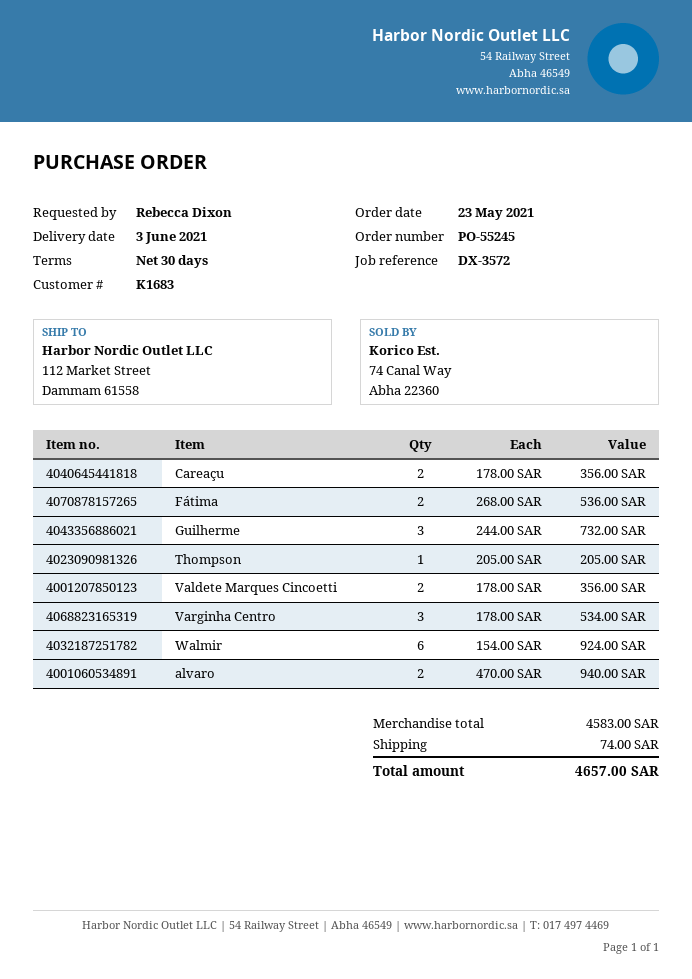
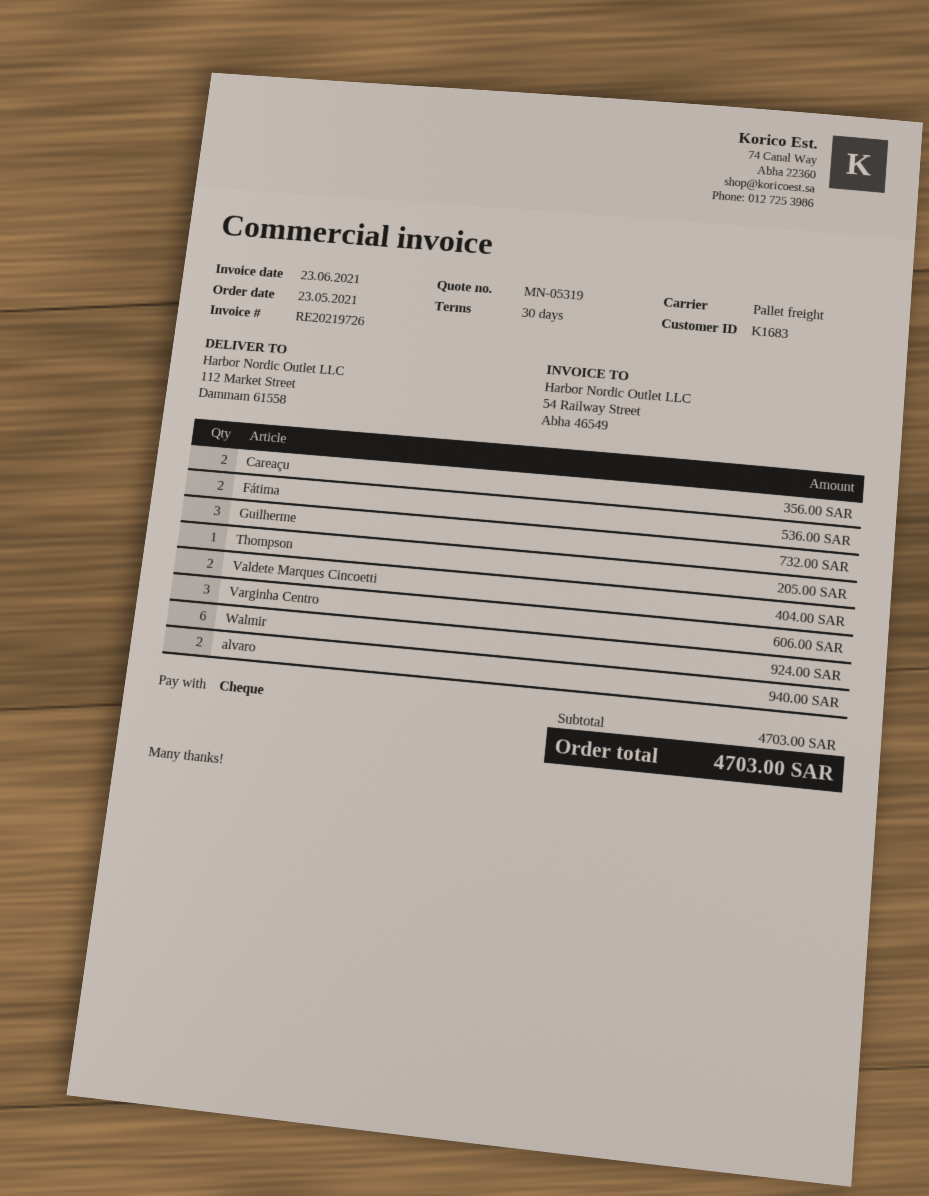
Valdete Marques Cincoetti: 2 for 356.00 -> 2 for 404.00
Varginha Centro: 3 for 534.00 -> 3 for 606.00
subtotal: 4583.00 -> 4703.00
shipping: 74.00 -> none
total: 4657.00 -> 4703.00

